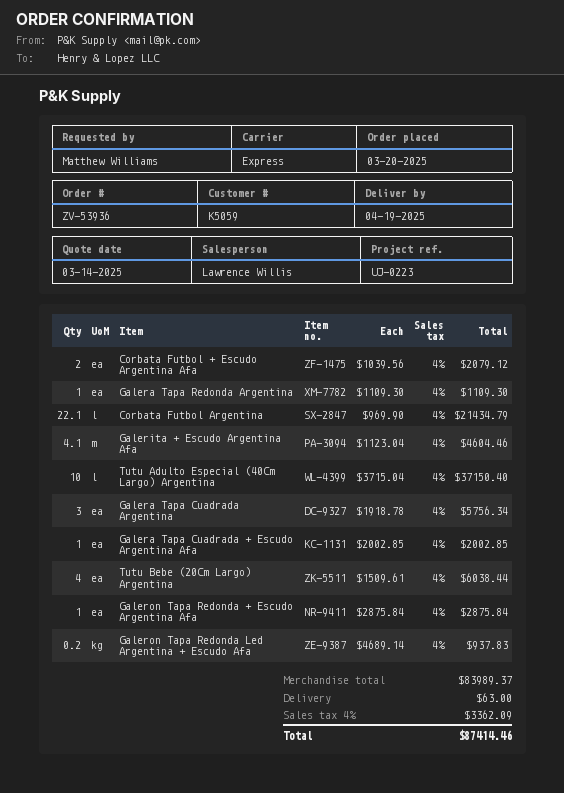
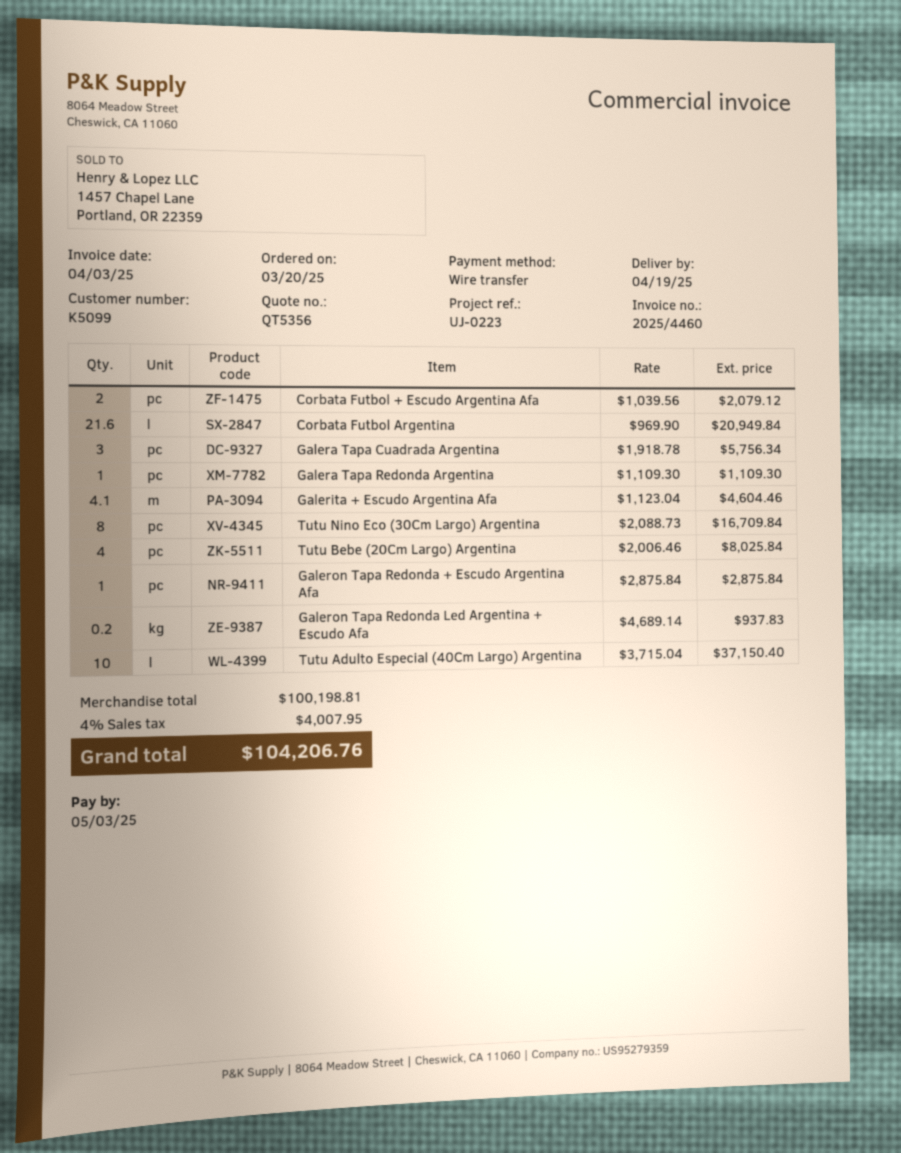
customer number: K5059 -> K5099
Corbata Futbol Argentina: 22.1 x 969.90 = 21434.79 -> 21.6 x 969.90 = 20949.84
Galera Tapa Cuadrada + Escudo Argentina Afa: 1 x 2002.85 = 2002.85 -> none
Tutu Bebe (20Cm Largo) Argentina: 4 x 1509.61 = 6038.44 -> 4 x 2006.46 = 8025.84
Tutu Nino Eco (30Cm Largo) Argentina: none -> 8 x 2088.73 = 16709.84
subtotal: 83989.37 -> 100198.81
shipping: 63.00 -> none
tax: 4% = 3362.09 -> 4% = 4007.95
total: 87414.46 -> 104206.76

